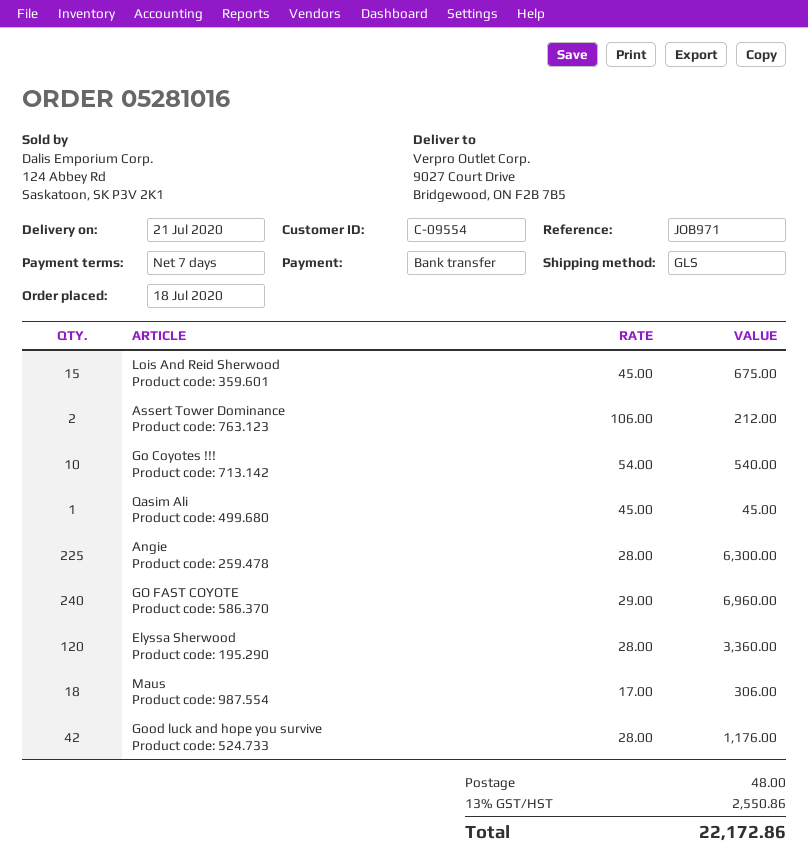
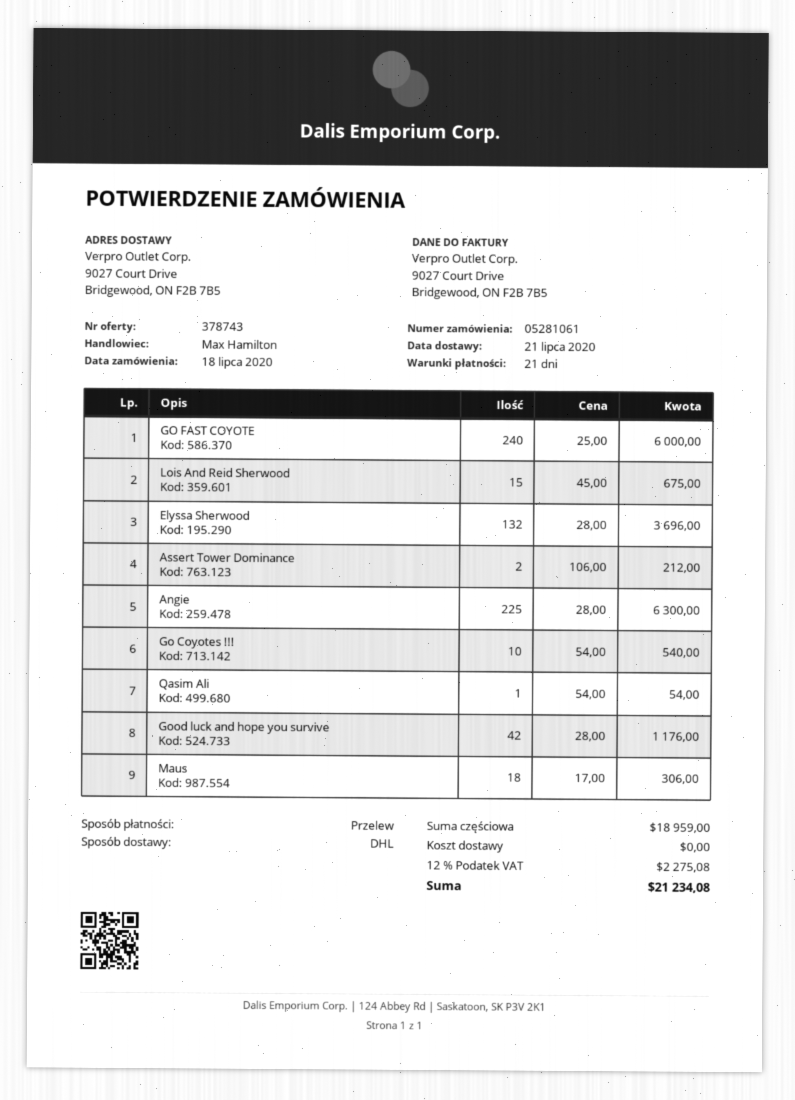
order number: 05281016 -> 05281061
payment terms: 7 days -> 21 days
shipping method: GLS -> DHL
Qasim Ali: 1 x 45.00 = 45.00 -> 1 x 54.00 = 54.00
GO FAST COYOTE: 240 x 29.00 = 6960.00 -> 240 x 25.00 = 6000.00
Elyssa Sherwood: 120 x 28.00 = 3360.00 -> 132 x 28.00 = 3696.00
shipping: 48.00 -> 0.00
tax: 13% = 2550.86 -> 12% = 2275.08
total: 22172.86 -> 21234.08

